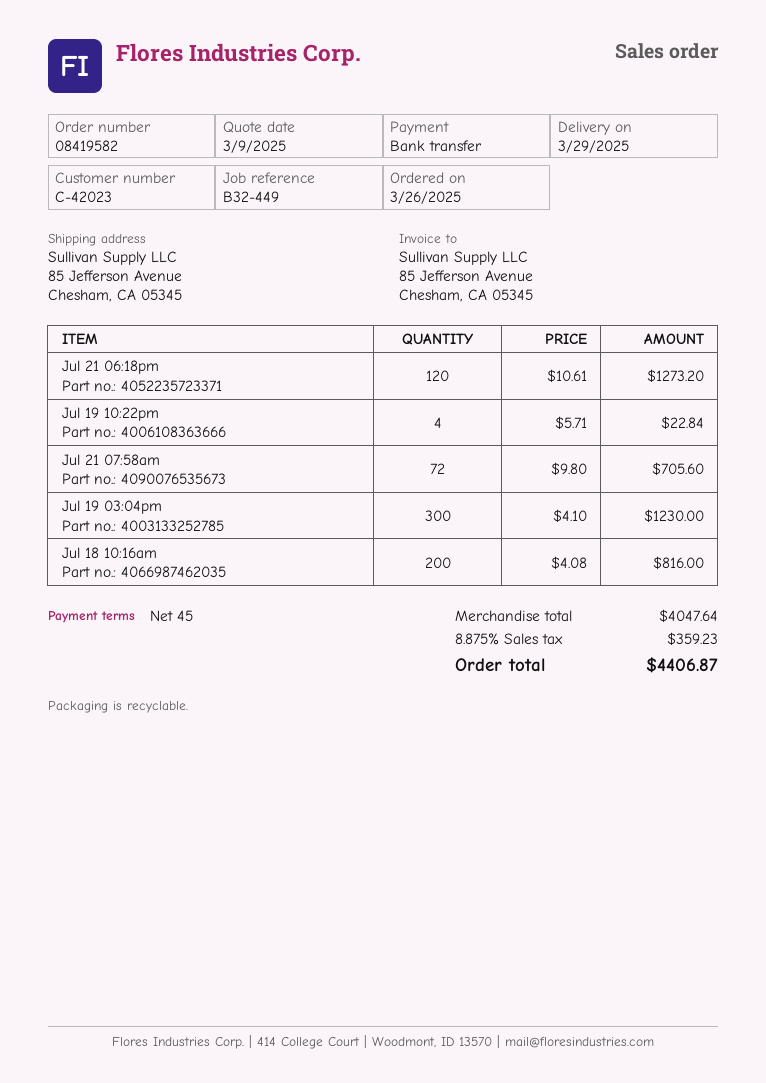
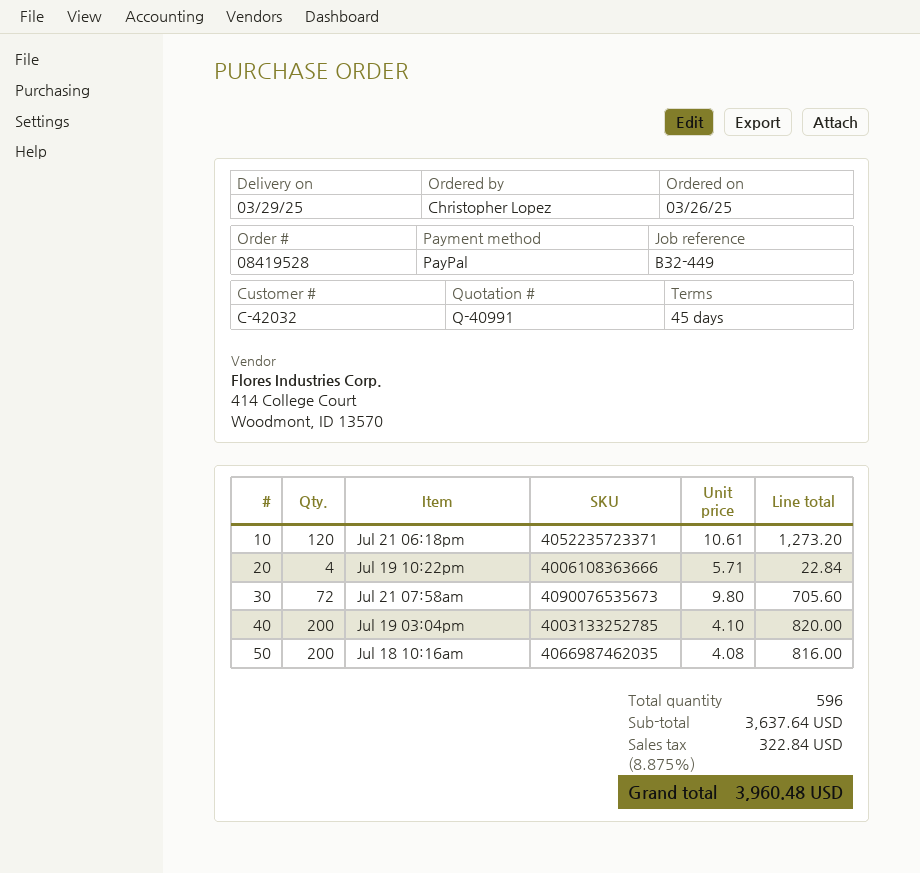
order number: 08419582 -> 08419528
customer number: C-42023 -> C-42032
payment method: bank transfer -> PayPal
Jul 19 03:04pm: 300 x 4.10 = 1230.00 -> 200 x 4.10 = 820.00
subtotal: 4047.64 -> 3637.64
tax: 8.875% = 359.23 -> 8.875% = 322.84
total: 4406.87 -> 3960.48

